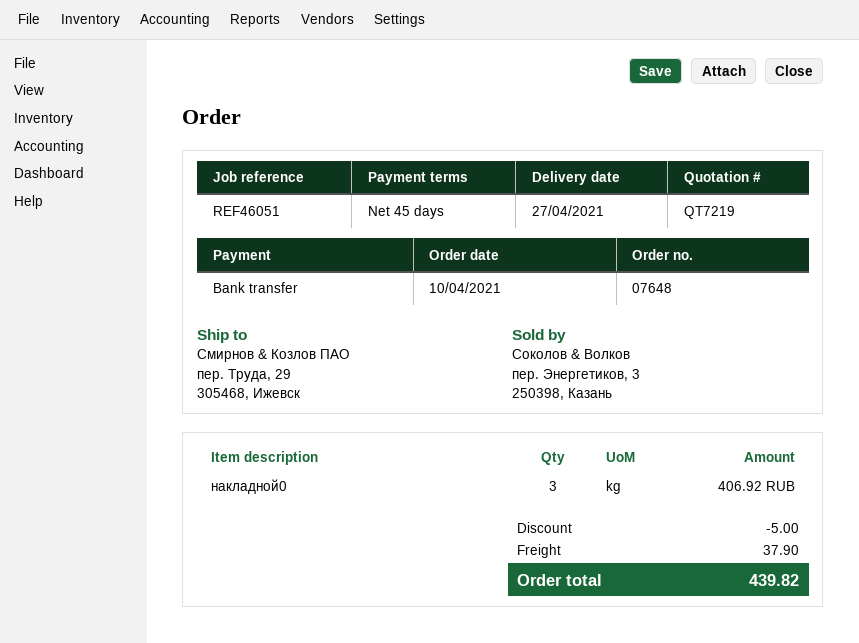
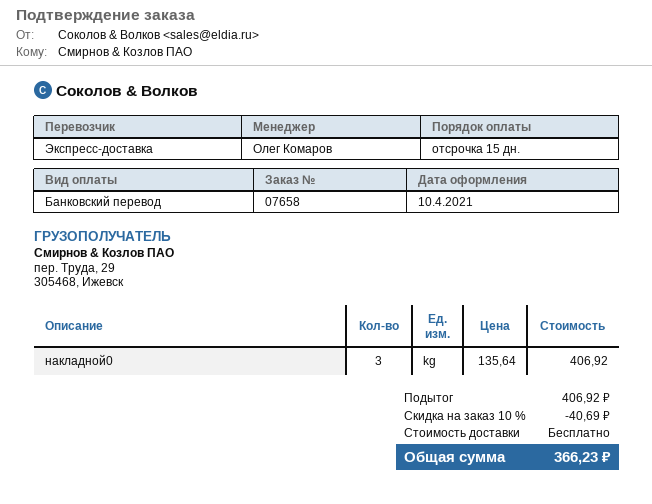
order number: 07648 -> 07658
payment terms: 45 days -> 15 days
discount: 5.00 -> 40.69
shipping: 37.90 -> 0.00
total: 439.82 -> 366.23

